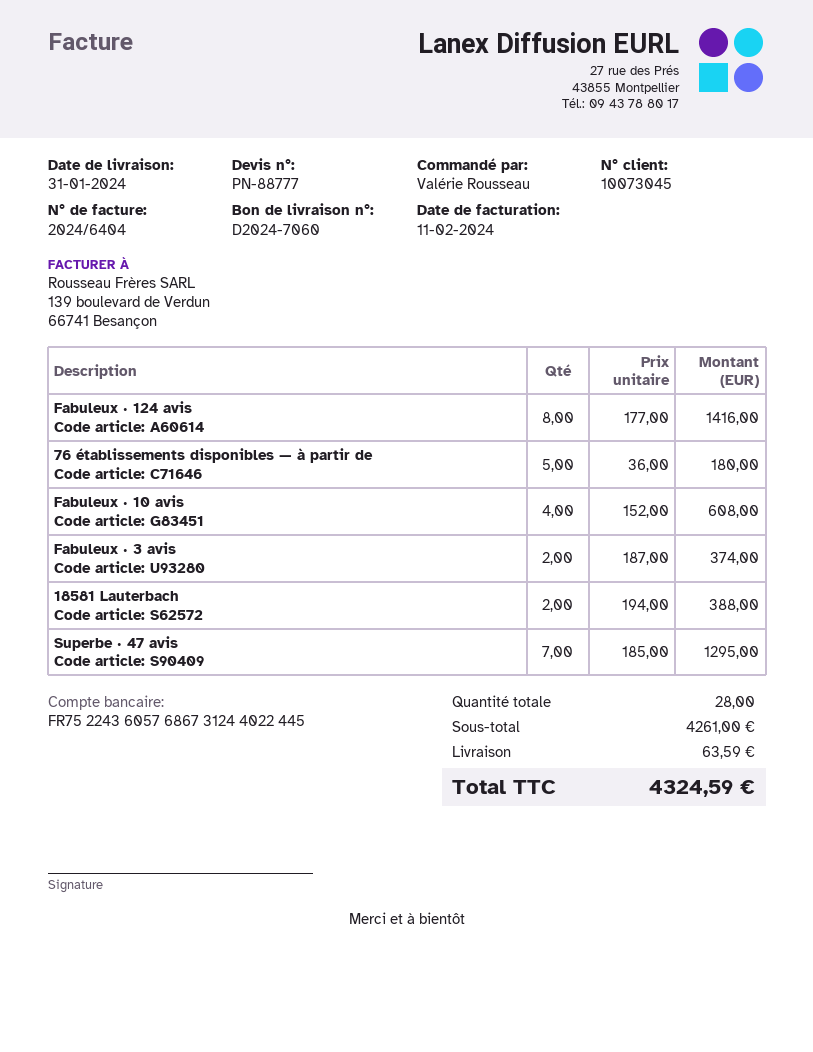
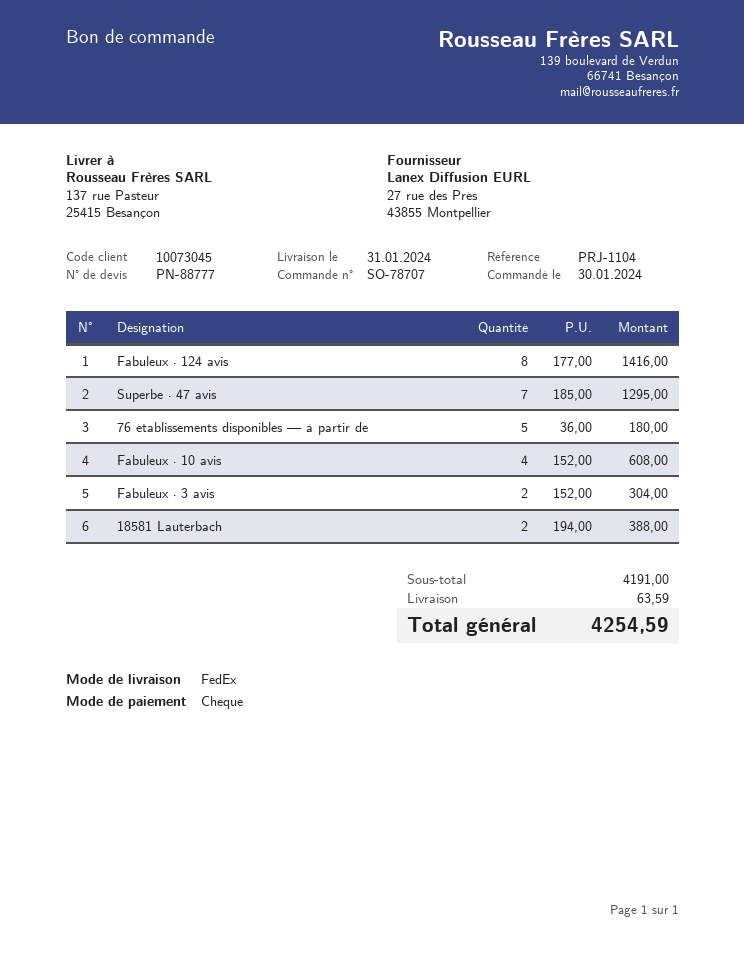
Fabuleux · 3 avis: 2 x 187.00 = 374.00 -> 2 x 152.00 = 304.00
subtotal: 4261.00 -> 4191.00
total: 4324.59 -> 4254.59

